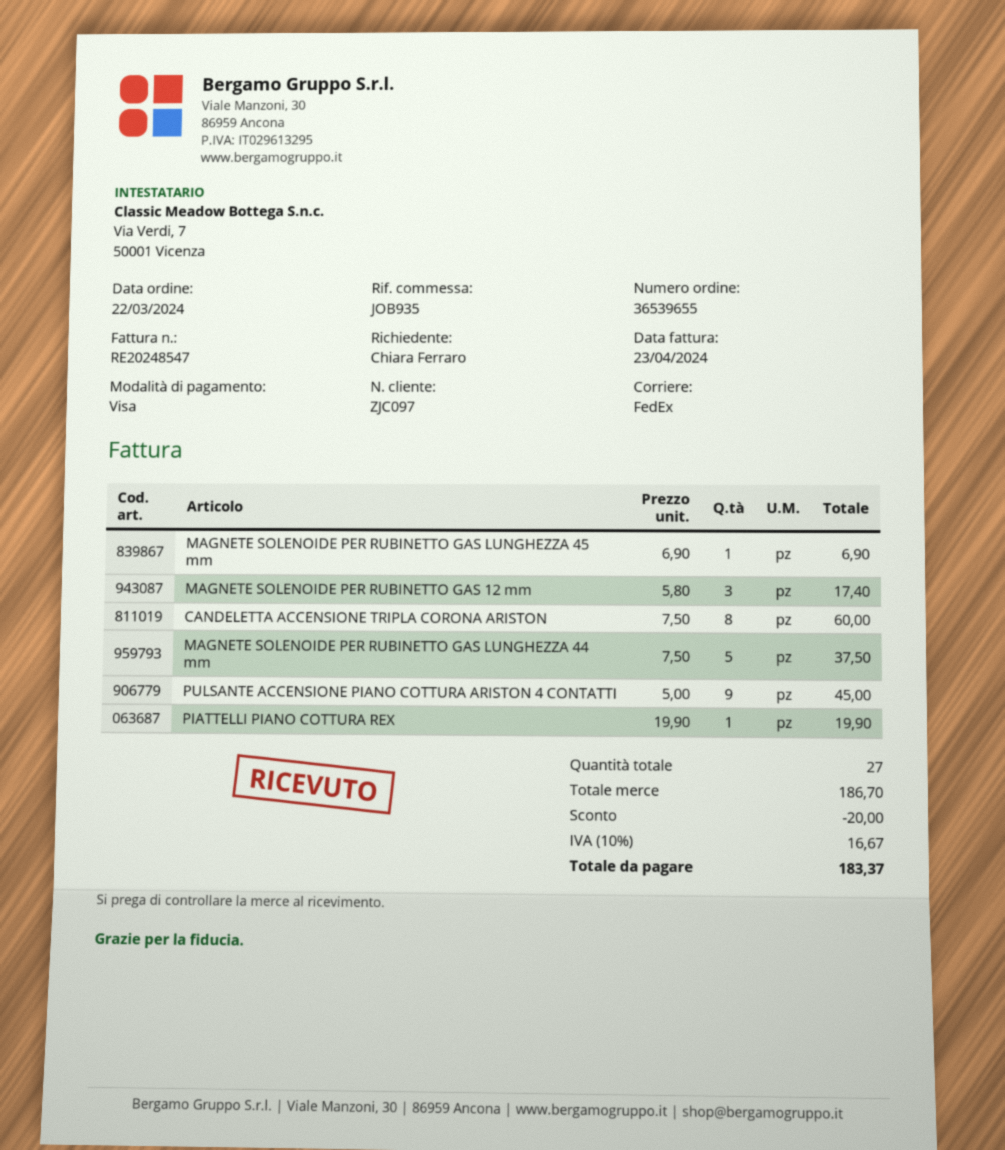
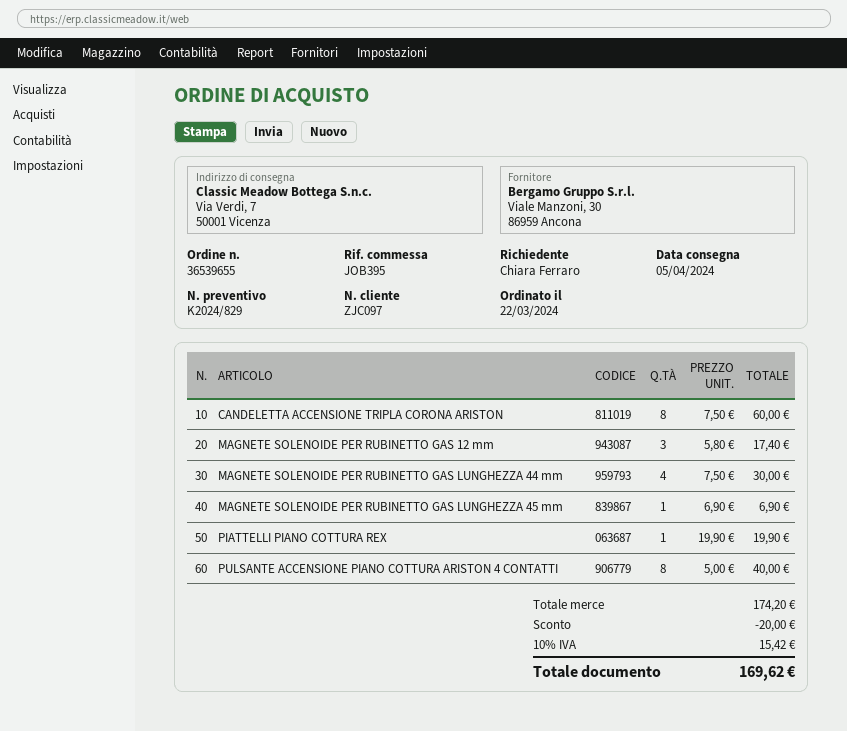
reference: JOB935 -> JOB395
MAGNETE SOLENOIDE PER RUBINETTO GAS LUNGHEZZA 44 mm: 5 x 7.50 = 37.50 -> 4 x 7.50 = 30.00
PULSANTE ACCENSIONE PIANO COTTURA ARISTON 4 CONTATTI: 9 x 5.00 = 45.00 -> 8 x 5.00 = 40.00
subtotal: 186.70 -> 174.20
tax: 10% = 16.67 -> 10% = 15.42
total: 183.37 -> 169.62

